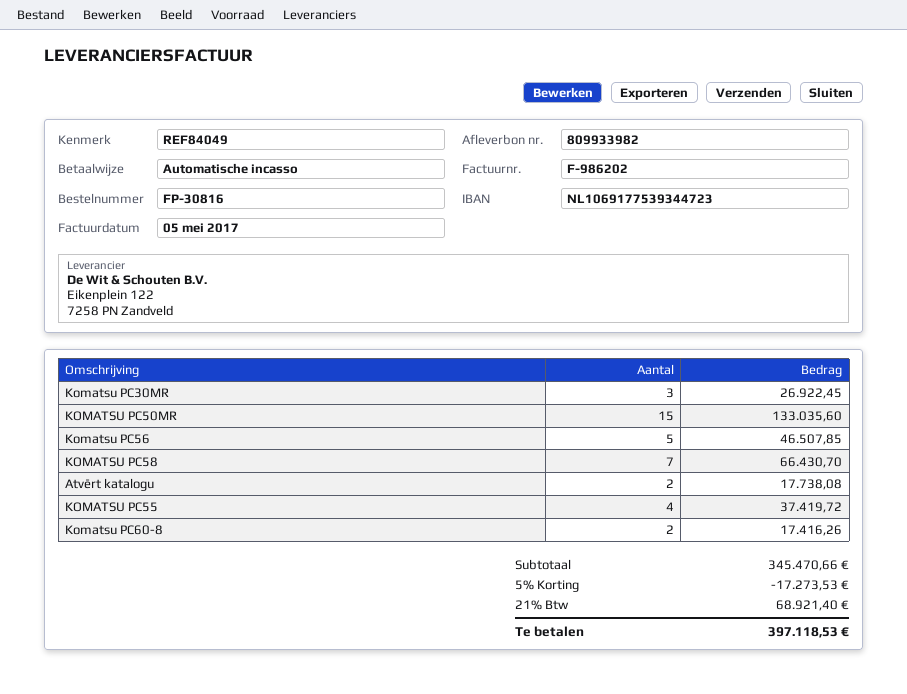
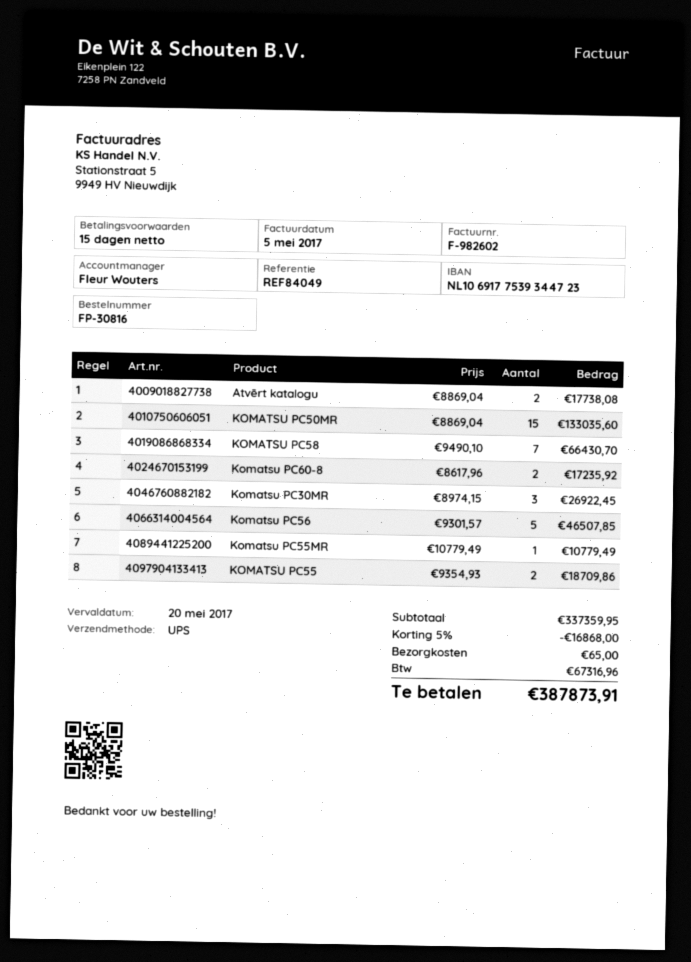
invoice number: F-986202 -> F-982602
KOMATSU PC55: 4 for 37419.72 -> 2 for 18709.86
Komatsu PC60-8: 2 for 17416.26 -> 2 for 17235.92
Komatsu PC55MR: none -> 1 for 10779.49
subtotal: 345470.66 -> 337359.95
discount: 5% = 17273.53 -> 5% = 16868.00
shipping: none -> 65.00
tax: 68921.40 -> 67316.96
total: 397118.53 -> 387873.91

